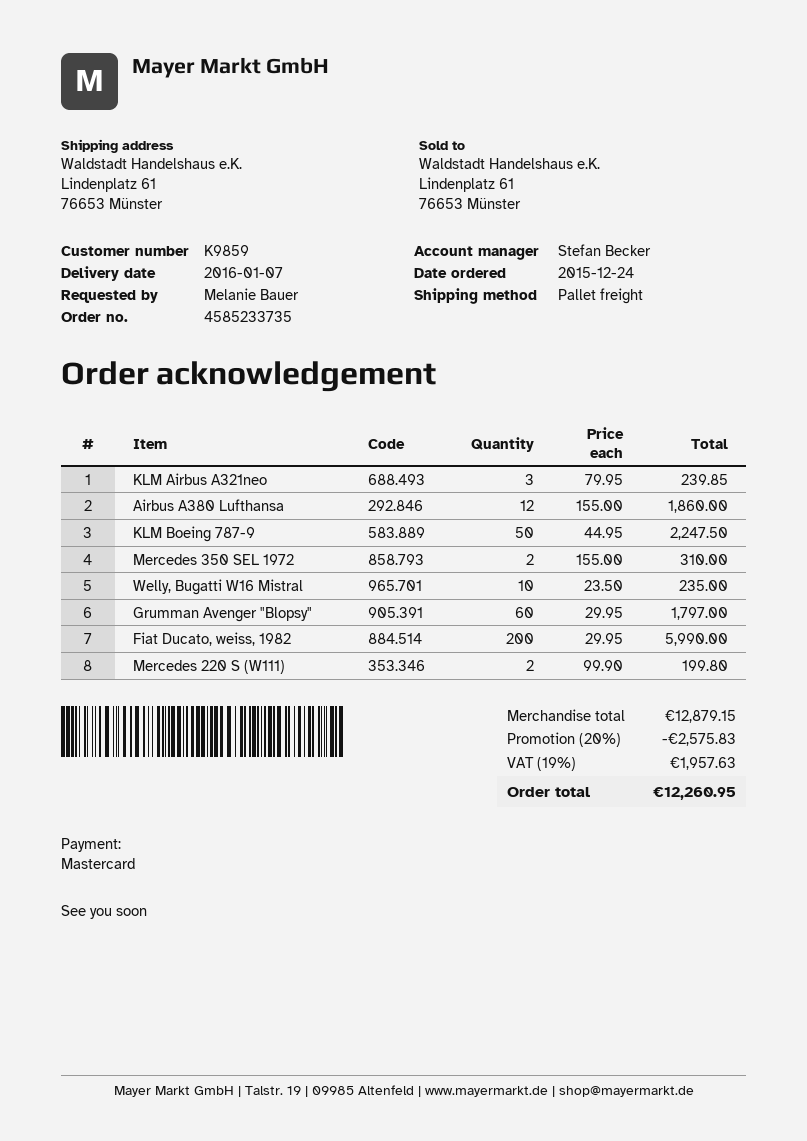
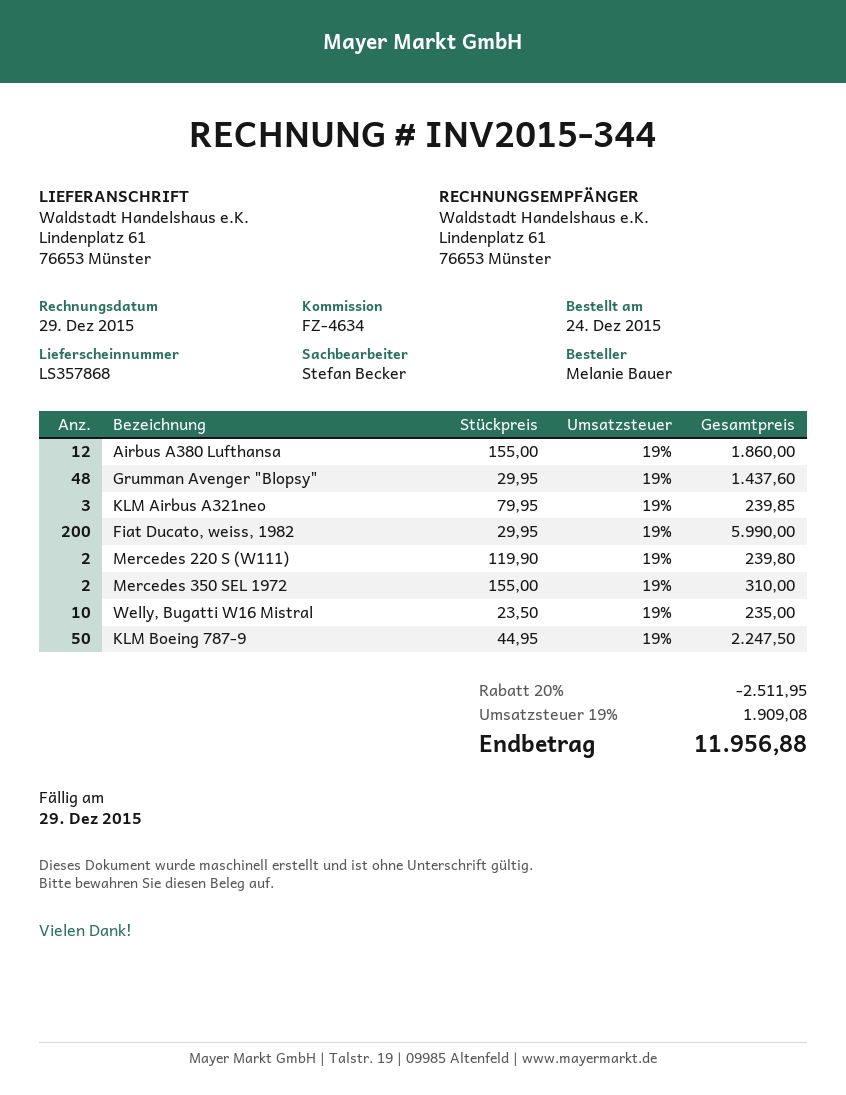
Grumman Avenger "Blopsy": 60 x 29.95 = 1797.00 -> 48 x 29.95 = 1437.60
Mercedes 220 S (W111): 2 x 99.90 = 199.80 -> 2 x 119.90 = 239.80
discount: 20% = 2575.83 -> 20% = 2511.95
tax: 19% = 1957.63 -> 19% = 1909.08
total: 12260.95 -> 11956.88

